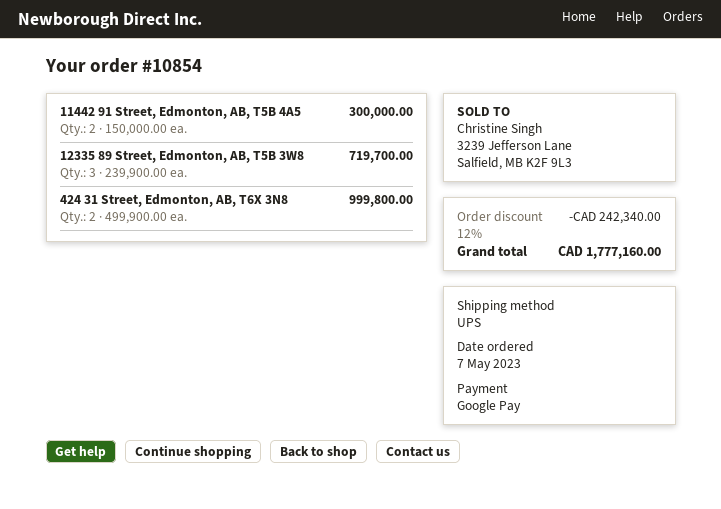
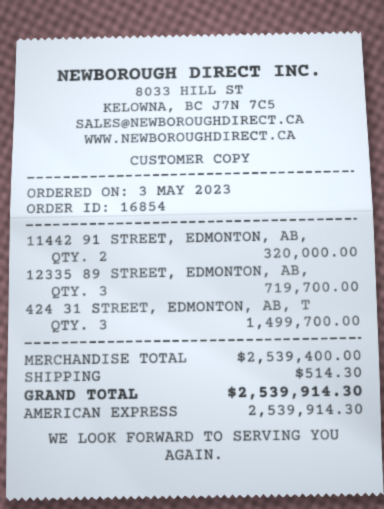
order number: 10854 -> 16854
order date: 2023-05-07 -> 2023-05-03
payment method: Google Pay -> American Express
11442 91 Street, Edmonton, AB, T5B 4A5: 2 for 300000.00 -> 2 for 320000.00
424 31 Street, Edmonton, AB, T6X 3N8: 2 for 999800.00 -> 3 for 1499700.00
discount: 12% = 242340.00 -> none
shipping: none -> 514.30
total: 1777160.00 -> 2539914.30

